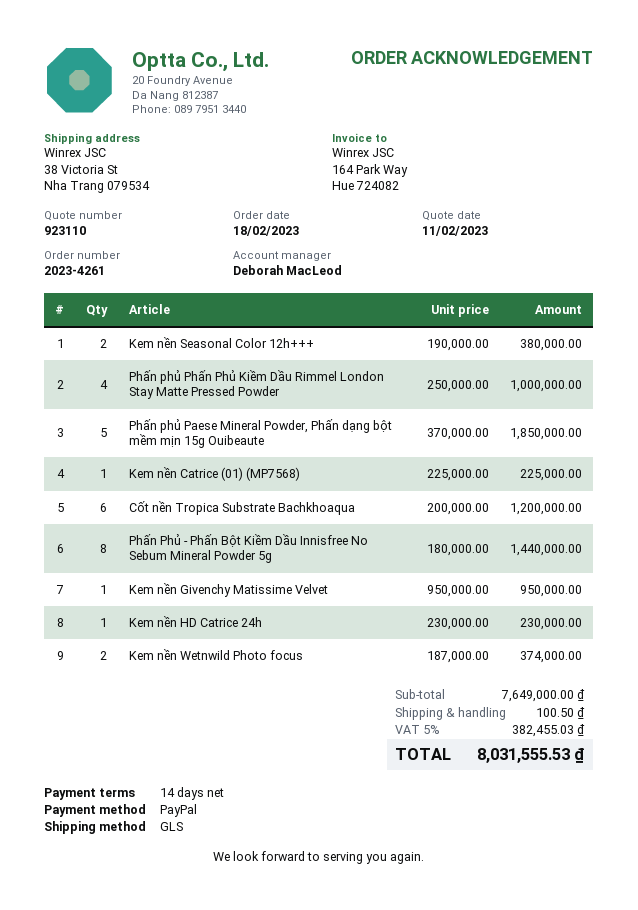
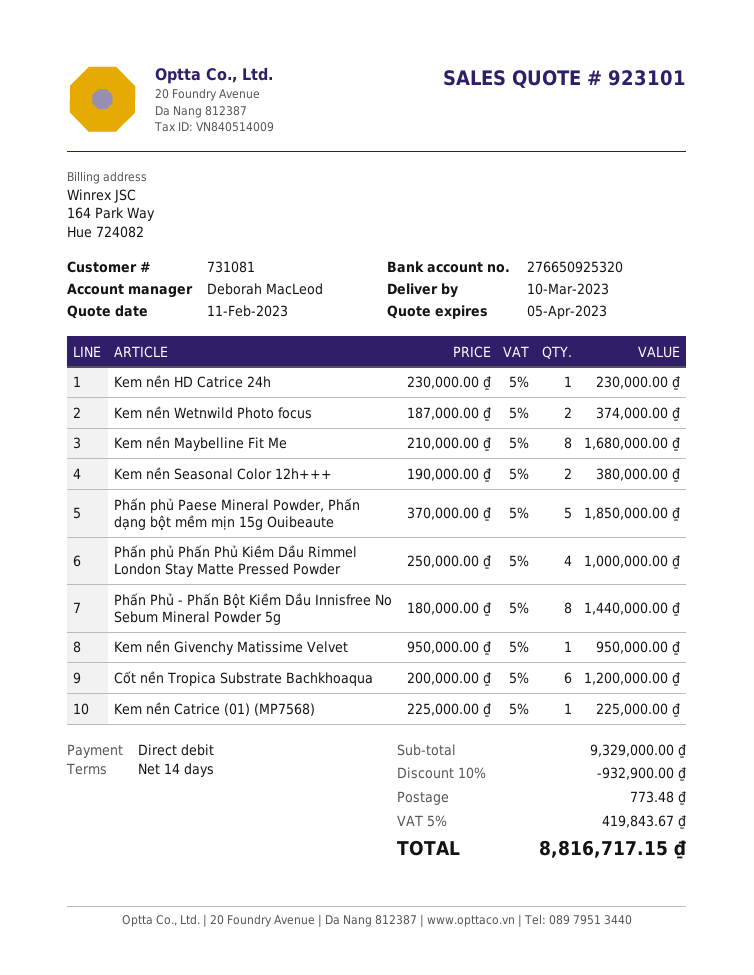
quote number: 923110 -> 923101
payment method: PayPal -> direct debit
Kem nền Maybelline Fit Me: none -> 8 x 210000.00 = 1680000.00
subtotal: 7649000.00 -> 9329000.00
discount: none -> 10% = 932900.00
shipping: 100.50 -> 773.48
tax: 5% = 382455.03 -> 5% = 419843.67
total: 8031555.53 -> 8816717.15

